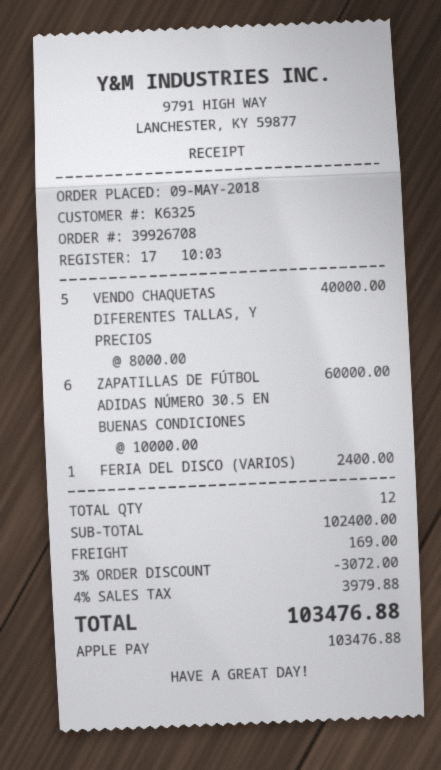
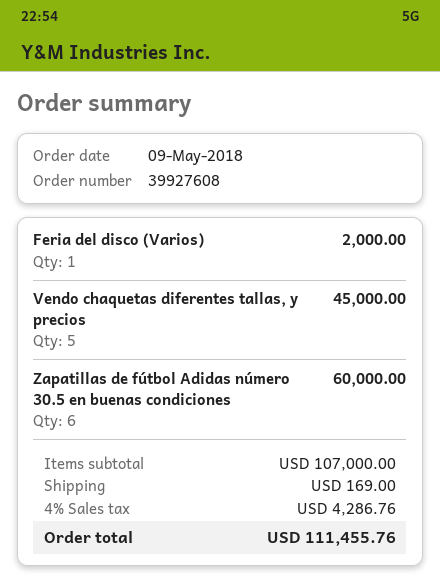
order number: 39926708 -> 39927608
VENDO CHAQUETAS DIFERENTES TALLAS, Y PRECIOS: 5 for 40000.00 -> 5 for 45000.00
FERIA DEL DISCO (VARIOS): 1 for 2400.00 -> 1 for 2000.00
subtotal: 102400.00 -> 107000.00
discount: 3% = 3072.00 -> none
tax: 4% = 3979.88 -> 4% = 4286.76
total: 103476.88 -> 111455.76

